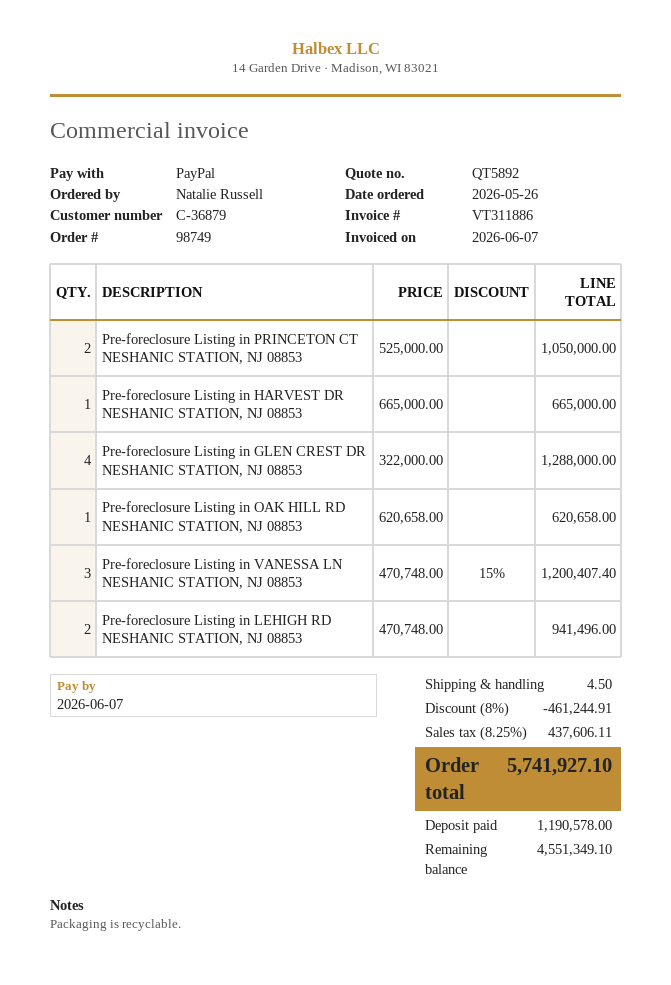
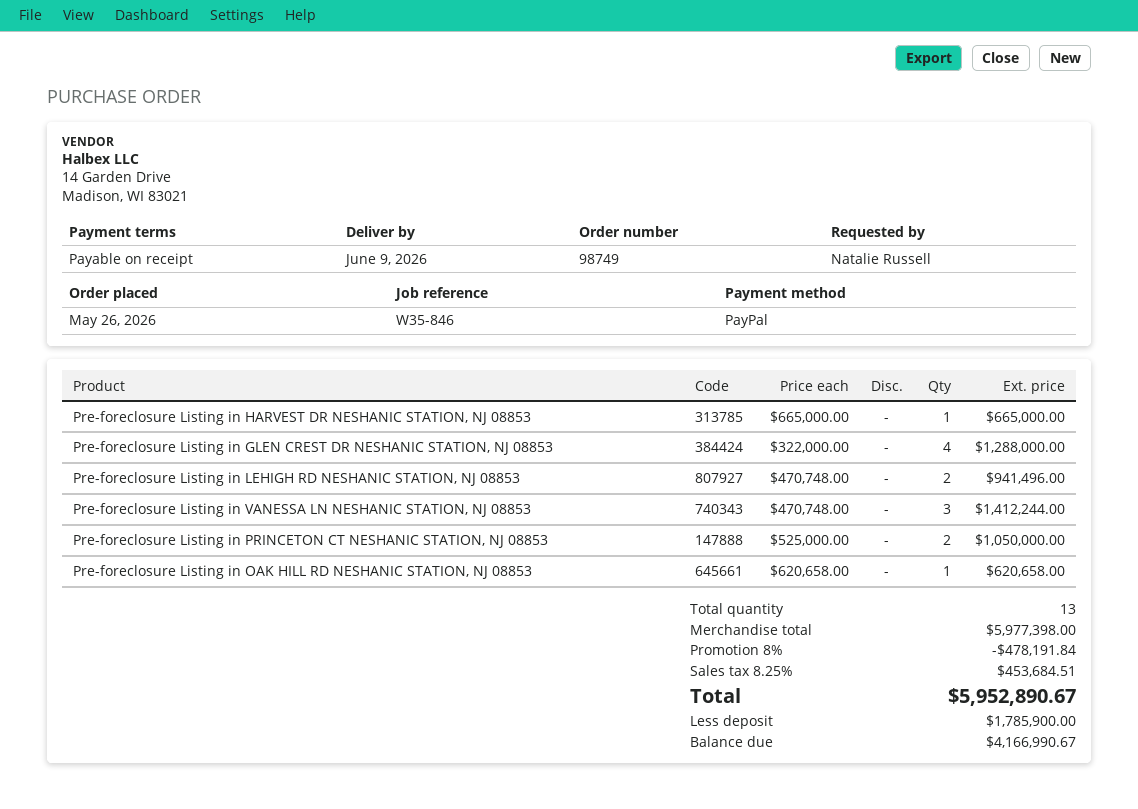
Pre-foreclosure Listing in VANESSA LN NESHANIC STATION, NJ 08853: 3 x 470748.00 - 15% = 1200407.40 -> 3 x 470748.00 = 1412244.00
discount: 8% = 461244.91 -> 8% = 478191.84
shipping: 4.50 -> none
tax: 8.25% = 437606.11 -> 8.25% = 453684.51
total: 5741927.10 -> 5952890.67
deposit: 1190578.00 -> 1785900.00
balance: 4551349.10 -> 4166990.67

